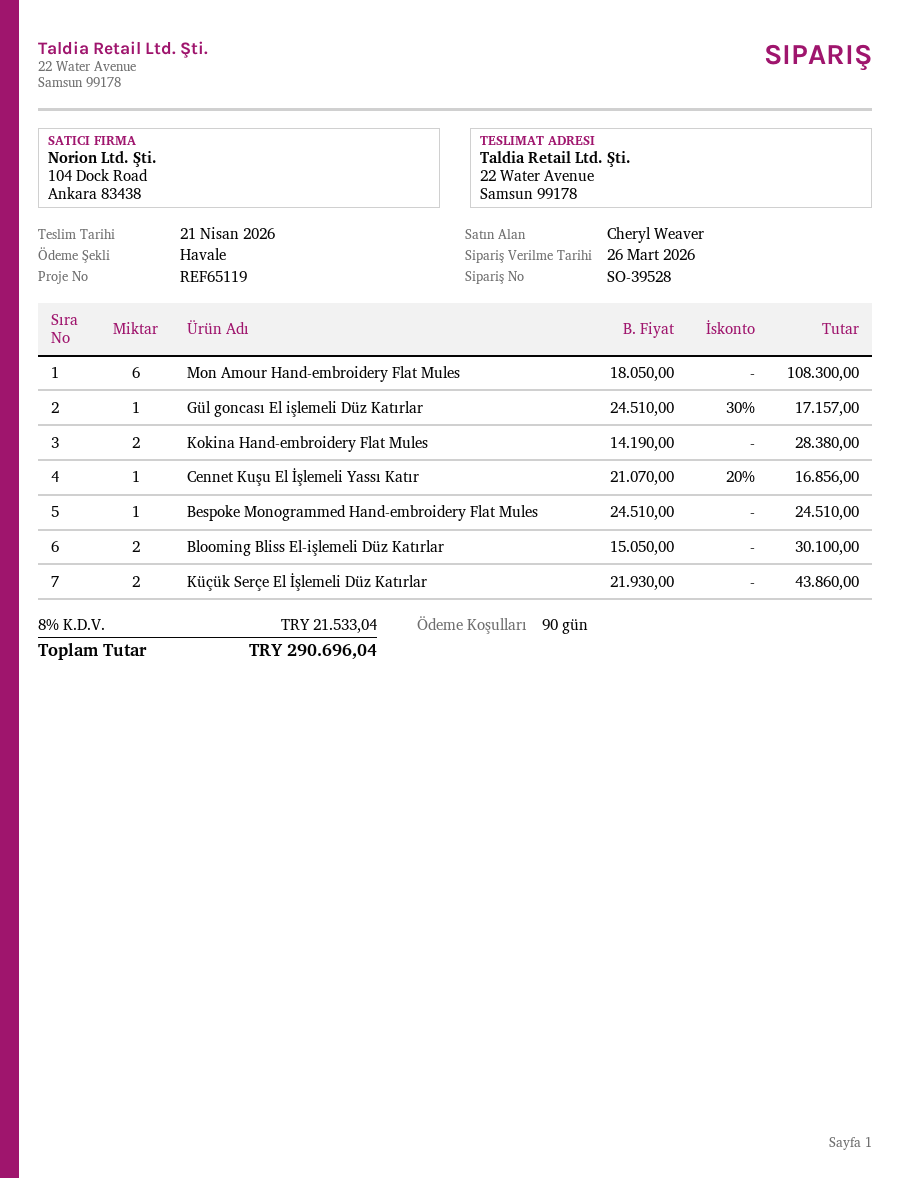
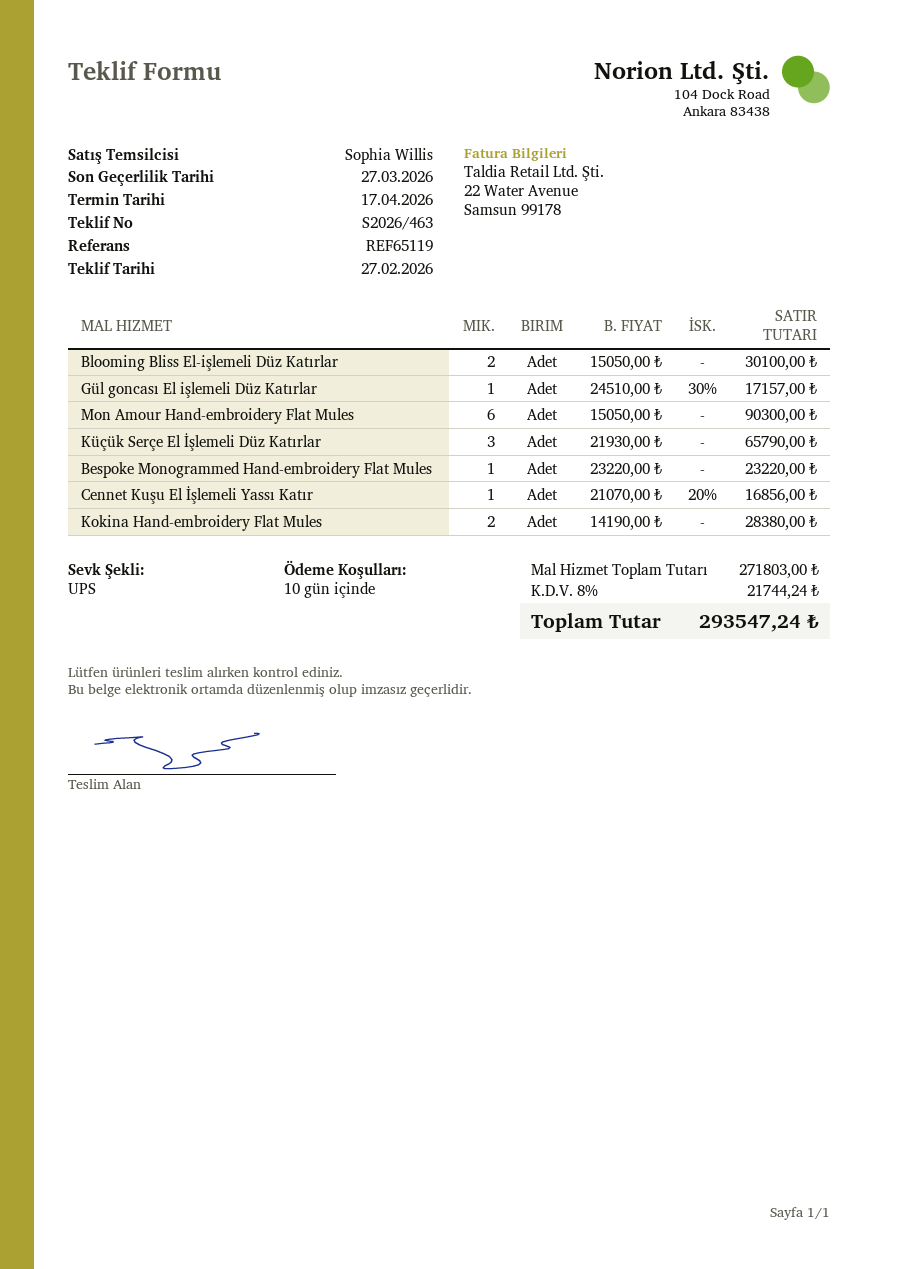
delivery date: 2026-04-21 -> 2026-04-17
payment terms: 90 days -> 10 days
Mon Amour Hand-embroidery Flat Mules: 6 x 18050.00 = 108300.00 -> 6 x 15050.00 = 90300.00
Bespoke Monogrammed Hand-embroidery Flat Mules: 1 x 24510.00 = 24510.00 -> 1 x 23220.00 = 23220.00
Küçük Serçe El İşlemeli Düz Katırlar: 2 x 21930.00 = 43860.00 -> 3 x 21930.00 = 65790.00
tax: 8% = 21533.04 -> 8% = 21744.24
total: 290696.04 -> 293547.24

